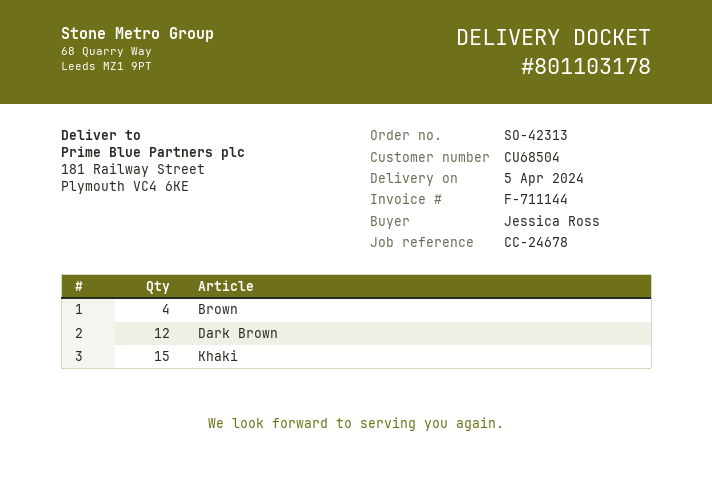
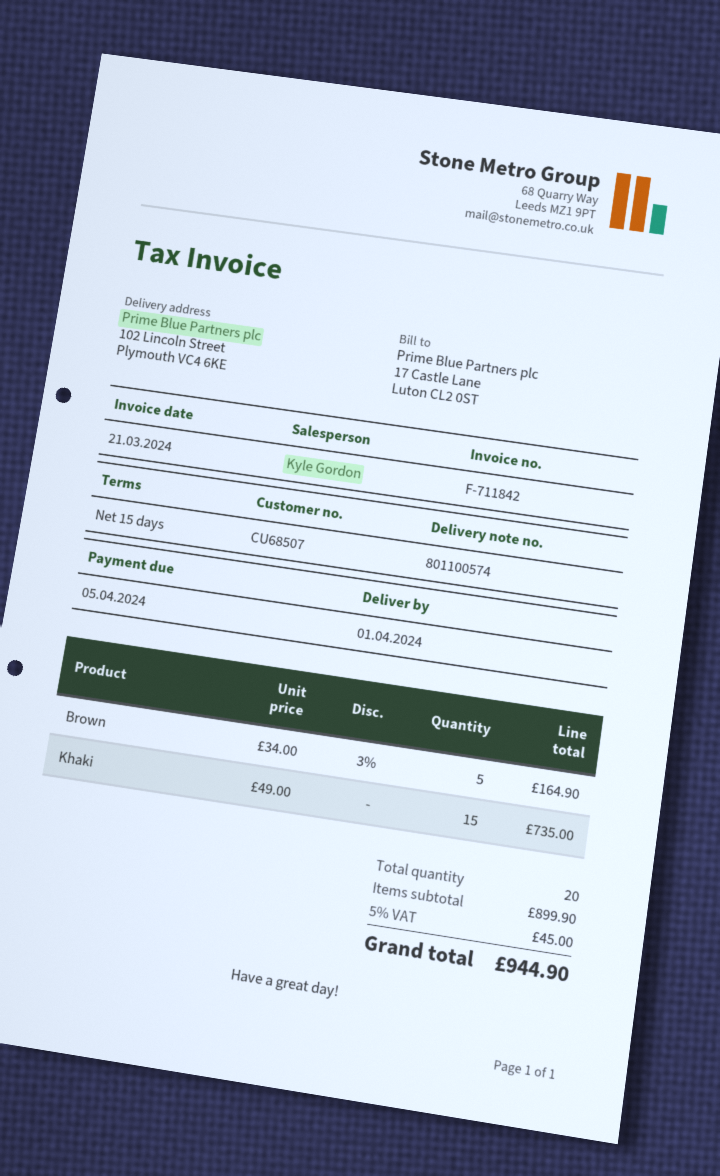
delivery note number: 801103178 -> 801100574
delivery date: 2024-04-05 -> 2024-04-01
invoice number: F-711144 -> F-711842
customer number: CU68504 -> CU68507
ship to: 181 Railway Street, Plymouth VC4 6KE -> 102 Lincoln Street, Plymouth VC4 6KE
Brown: 4 -> 5
Dark Brown: 12 -> none

